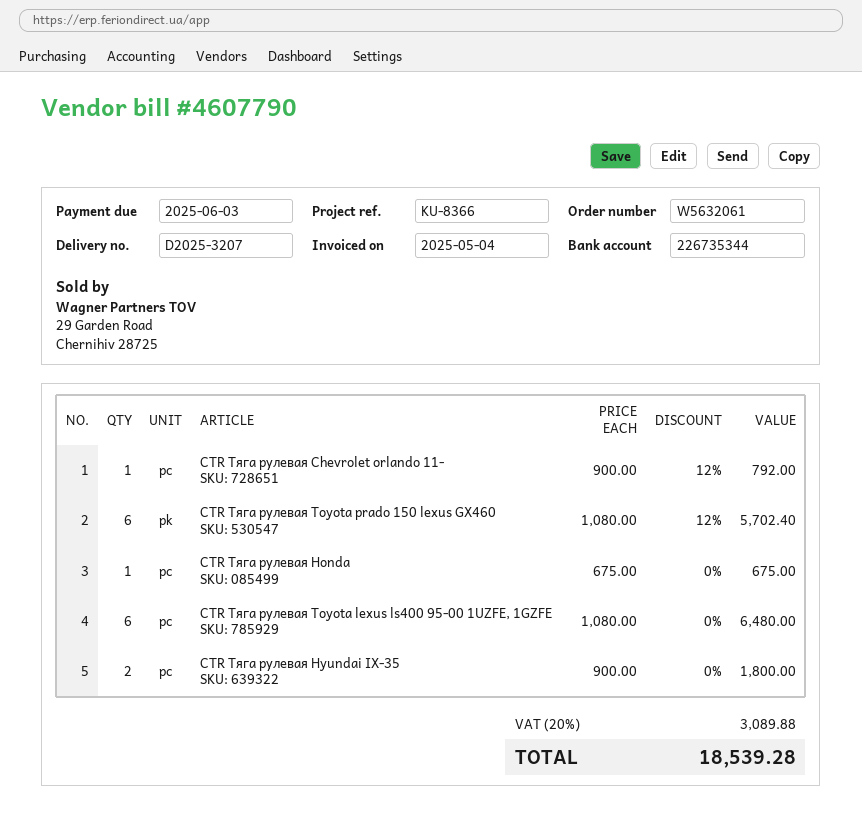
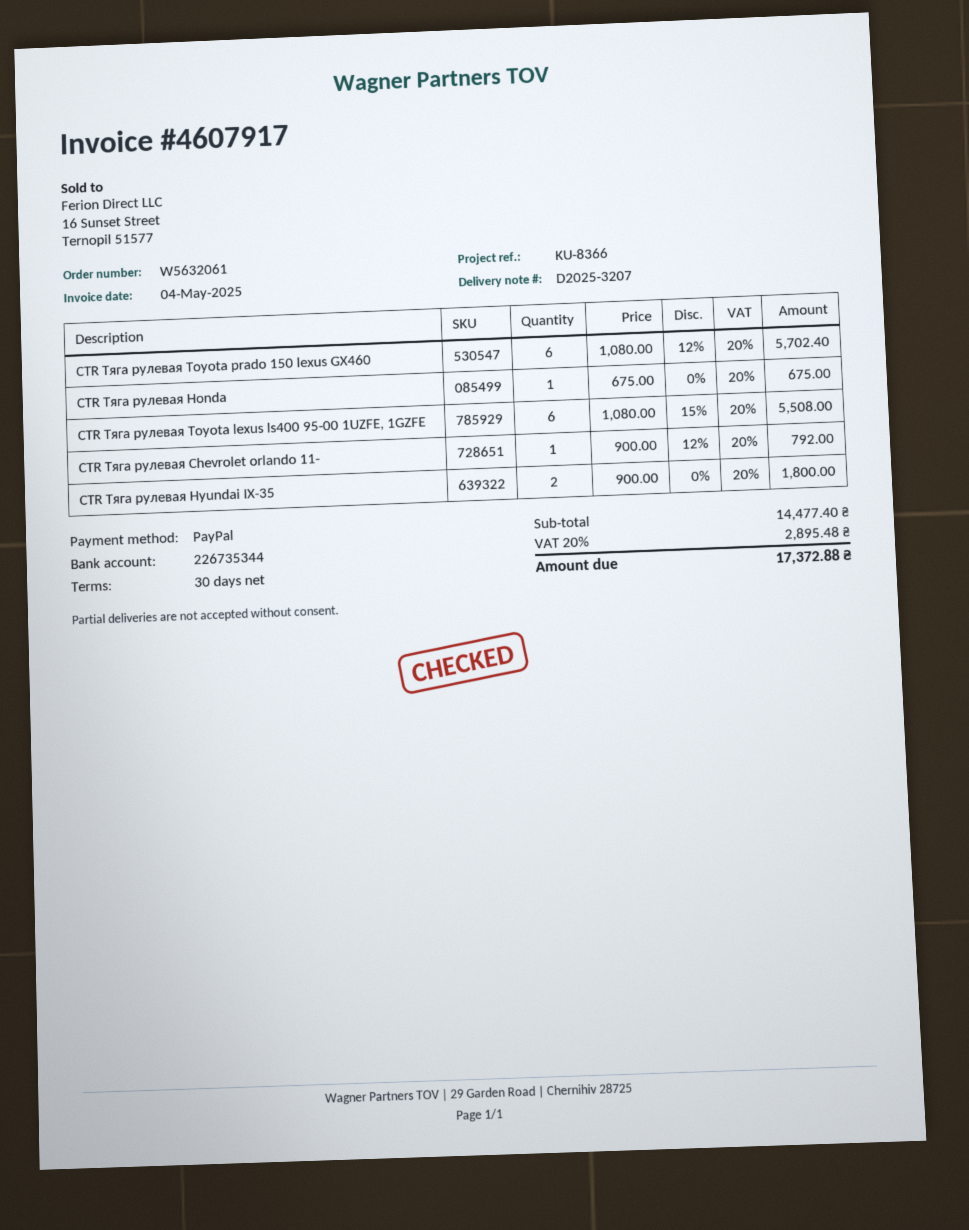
invoice number: 4607790 -> 4607917
CTR Тяга рулевая Toyota lexus ls400 95-00 1UZFE, 1GZFE: 6 x 1080.00 = 6480.00 -> 6 x 1080.00 - 15% = 5508.00
tax: 20% = 3089.88 -> 20% = 2895.48
total: 18539.28 -> 17372.88

